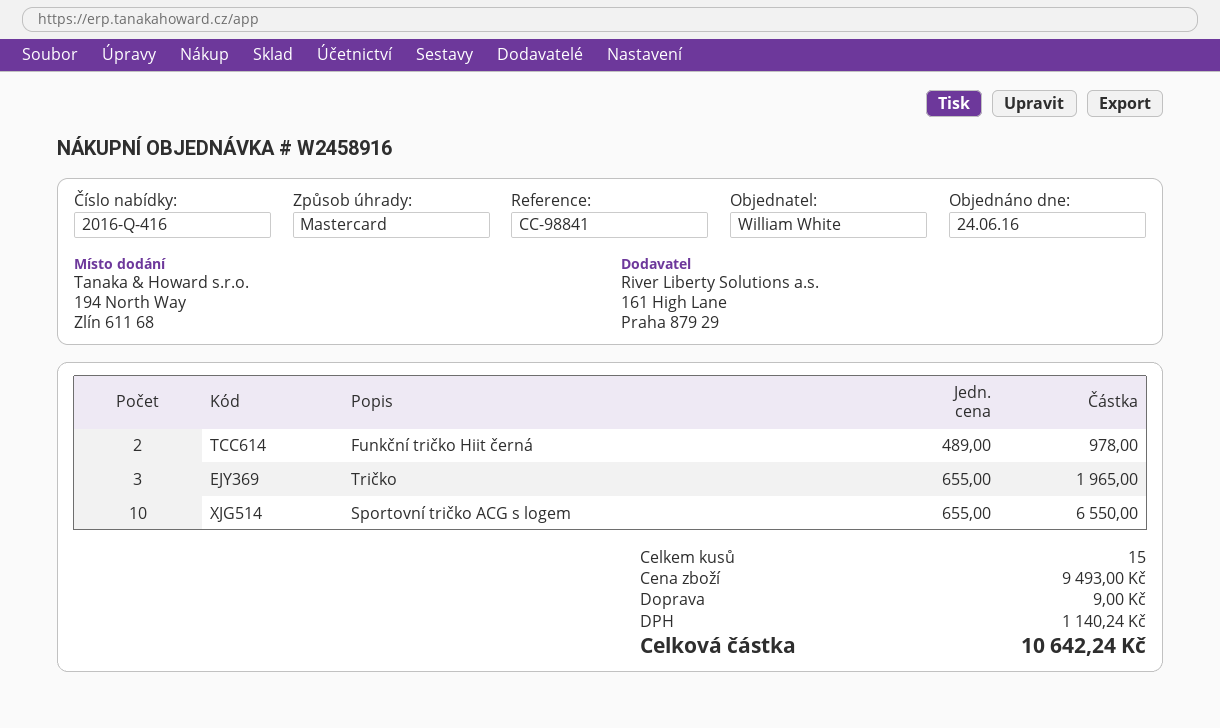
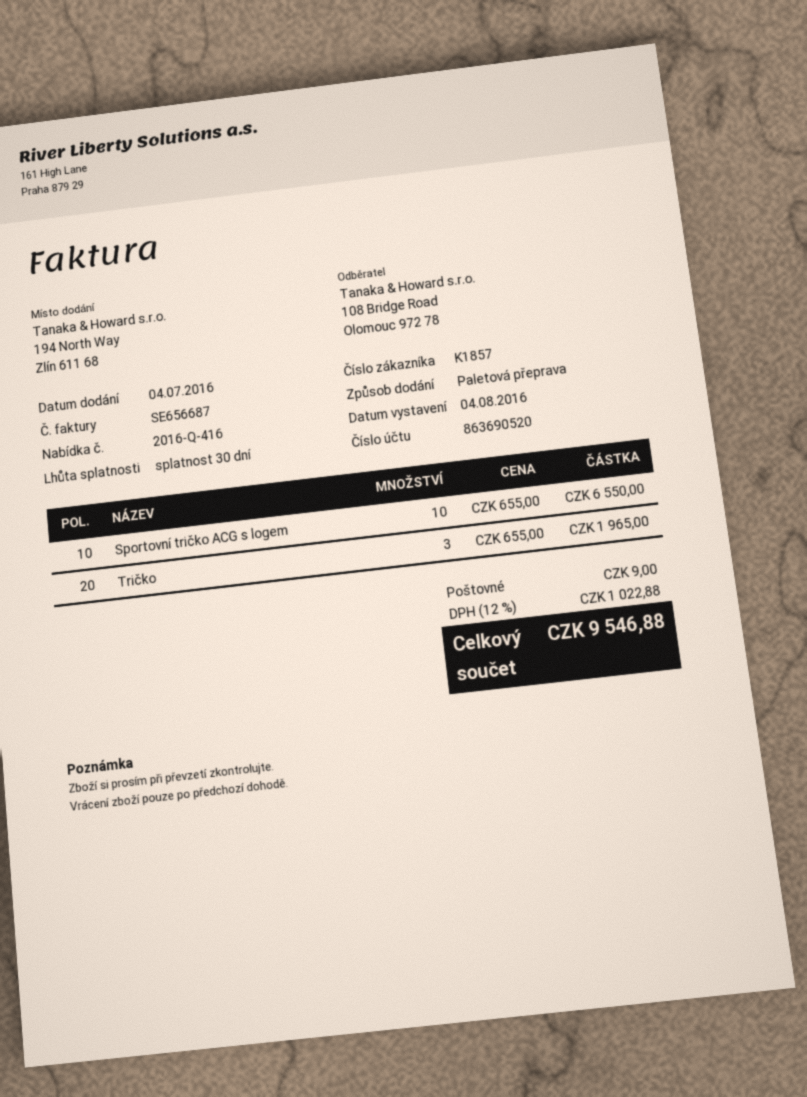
Funkční tričko Hiit černá: 2 x 489.00 = 978.00 -> none
tax: 1140.24 -> 1022.88
total: 10642.24 -> 9546.88

